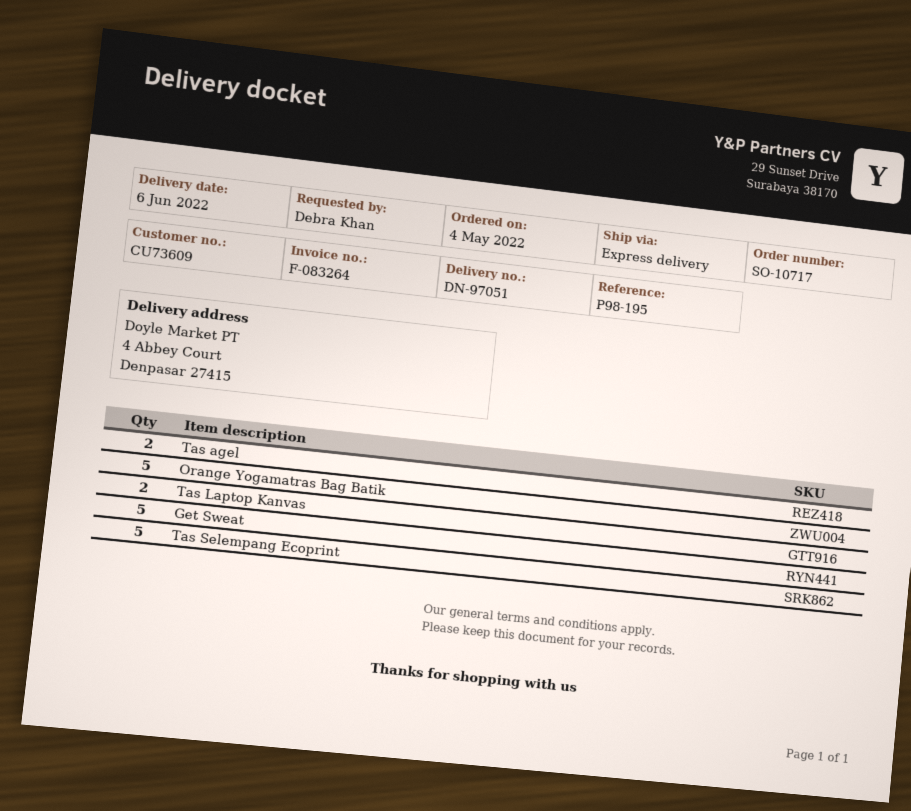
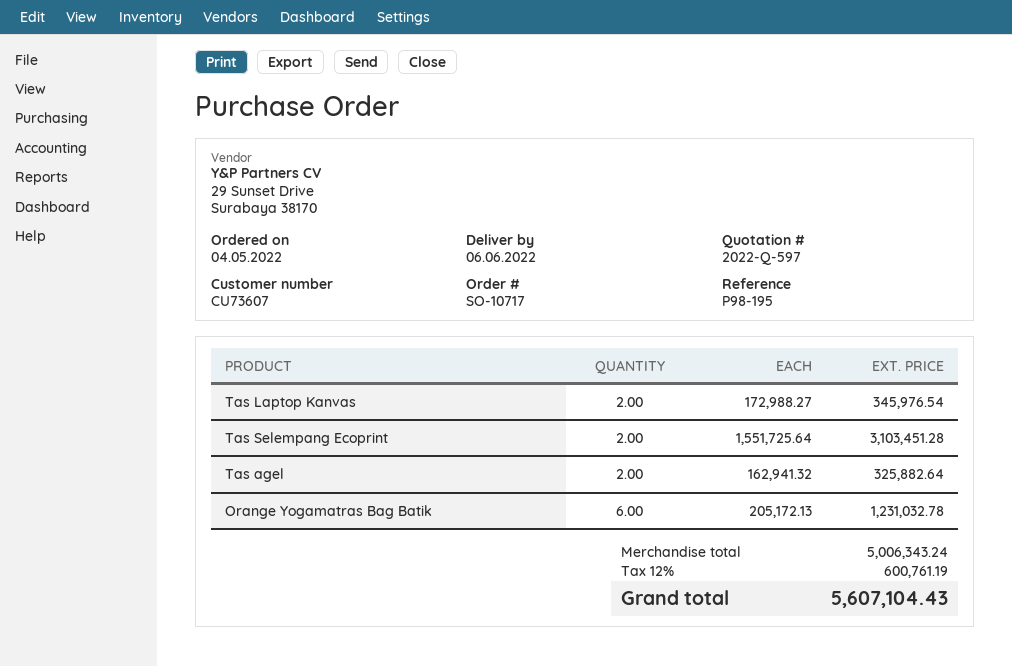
customer number: CU73609 -> CU73607
Orange Yogamatras Bag Batik: 5 -> 6
Get Sweat: 5 -> none
Tas Selempang Ecoprint: 5 -> 2

